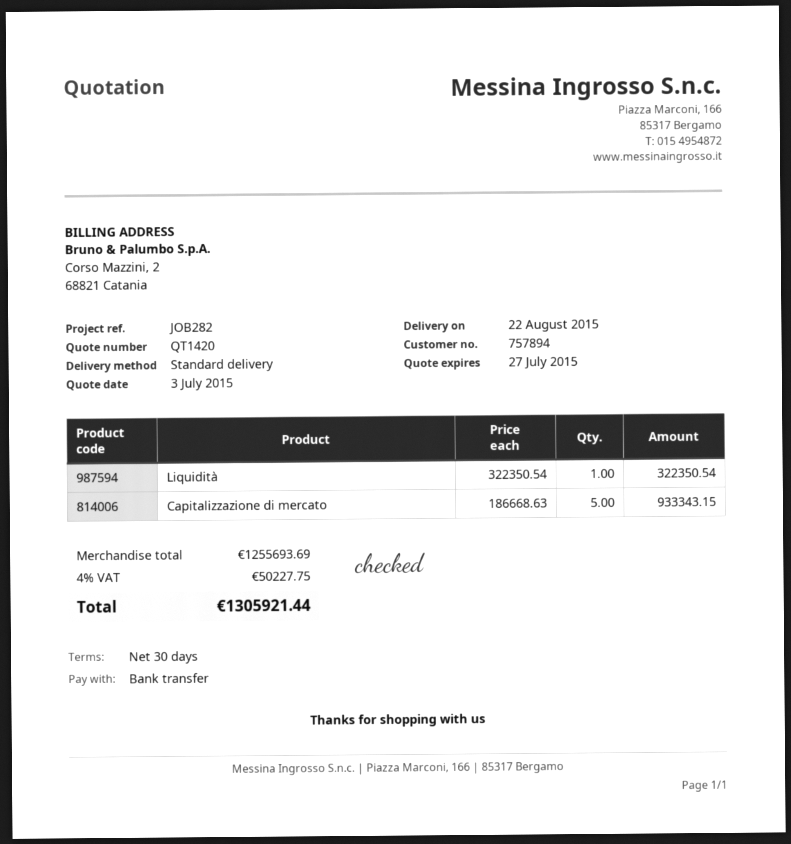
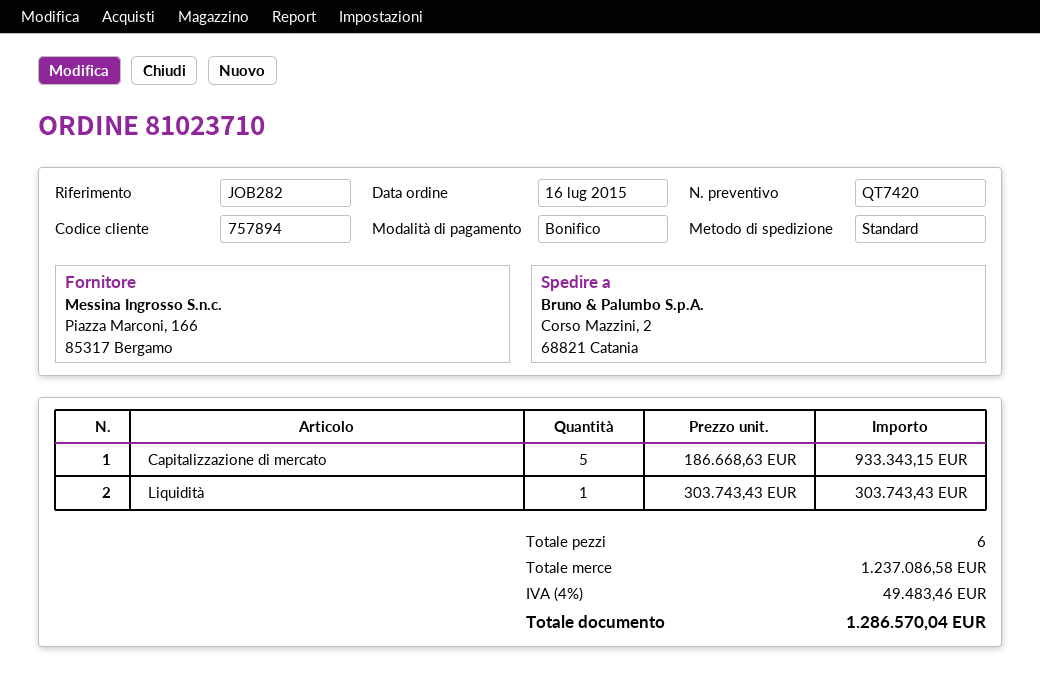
quote number: QT1420 -> QT7420
Liquidità: 1 x 322350.54 = 322350.54 -> 1 x 303743.43 = 303743.43
subtotal: 1255693.69 -> 1237086.58
tax: 4% = 50227.75 -> 4% = 49483.46
total: 1305921.44 -> 1286570.04

